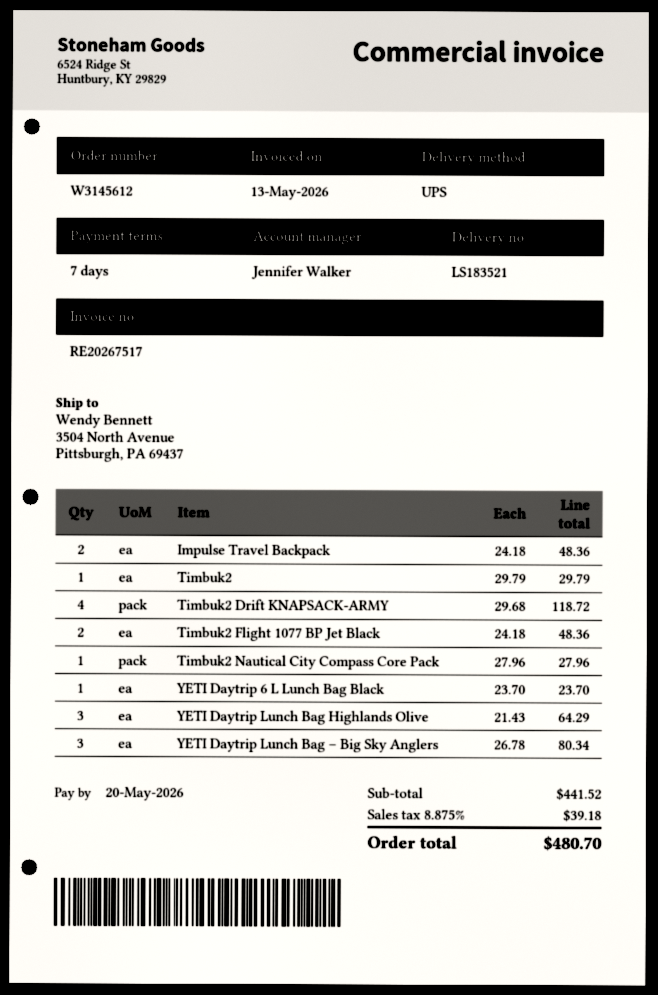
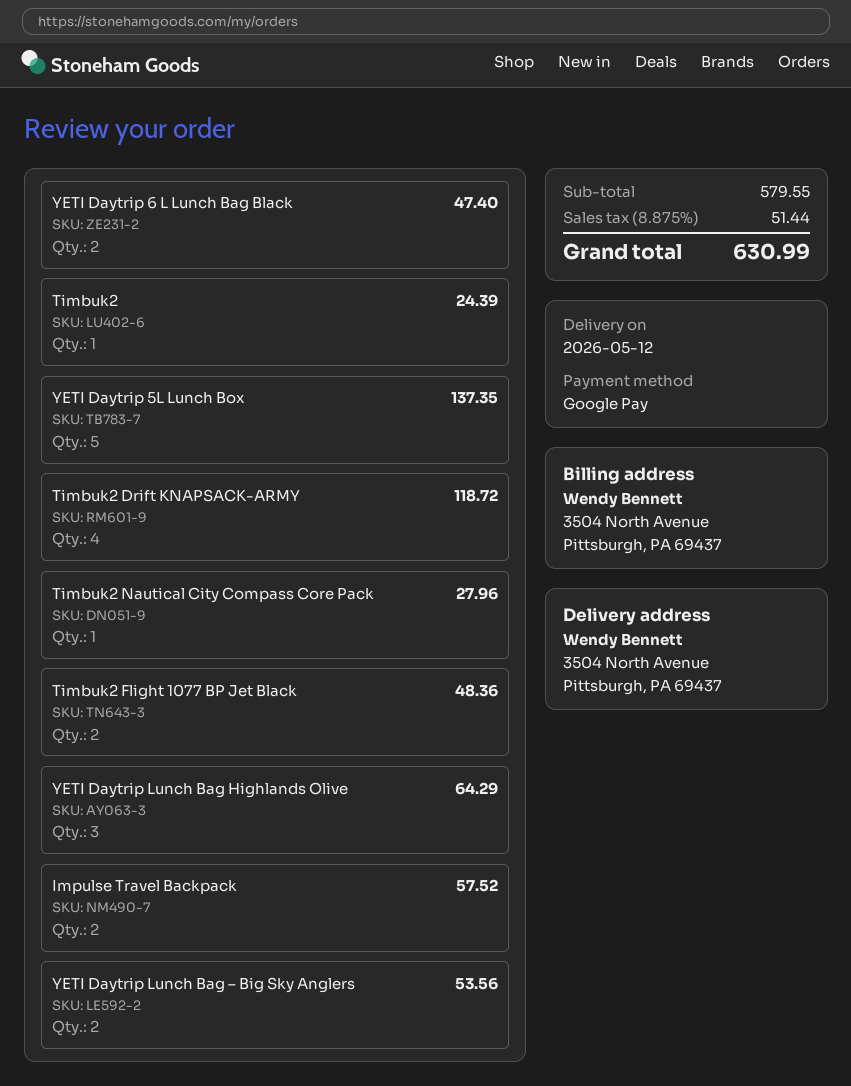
Impulse Travel Backpack: 2 for 48.36 -> 2 for 57.52
Timbuk2: 1 for 29.79 -> 1 for 24.39
YETI Daytrip 6 L Lunch Bag Black: 1 for 23.70 -> 2 for 47.40
YETI Daytrip Lunch Bag – Big Sky Anglers: 3 for 80.34 -> 2 for 53.56
YETI Daytrip 5L Lunch Box: none -> 5 for 137.35
subtotal: 441.52 -> 579.55
tax: 8.875% = 39.18 -> 8.875% = 51.44
total: 480.70 -> 630.99

